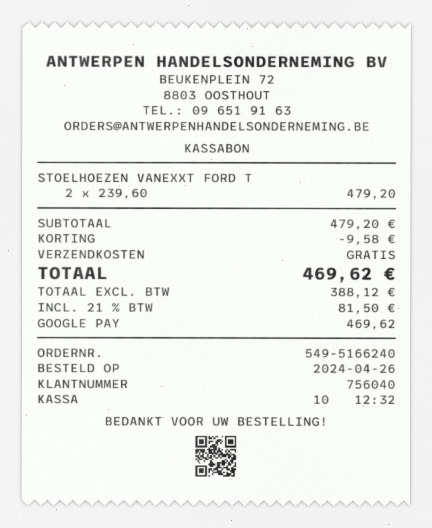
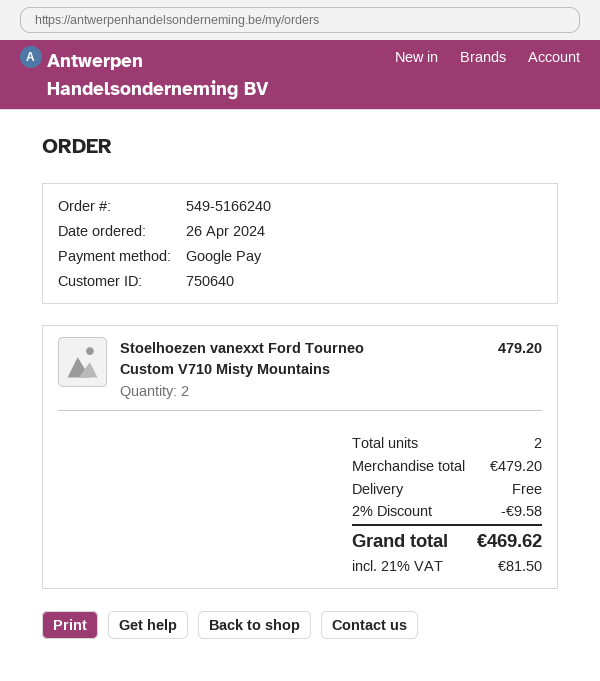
customer number: 756040 -> 750640

